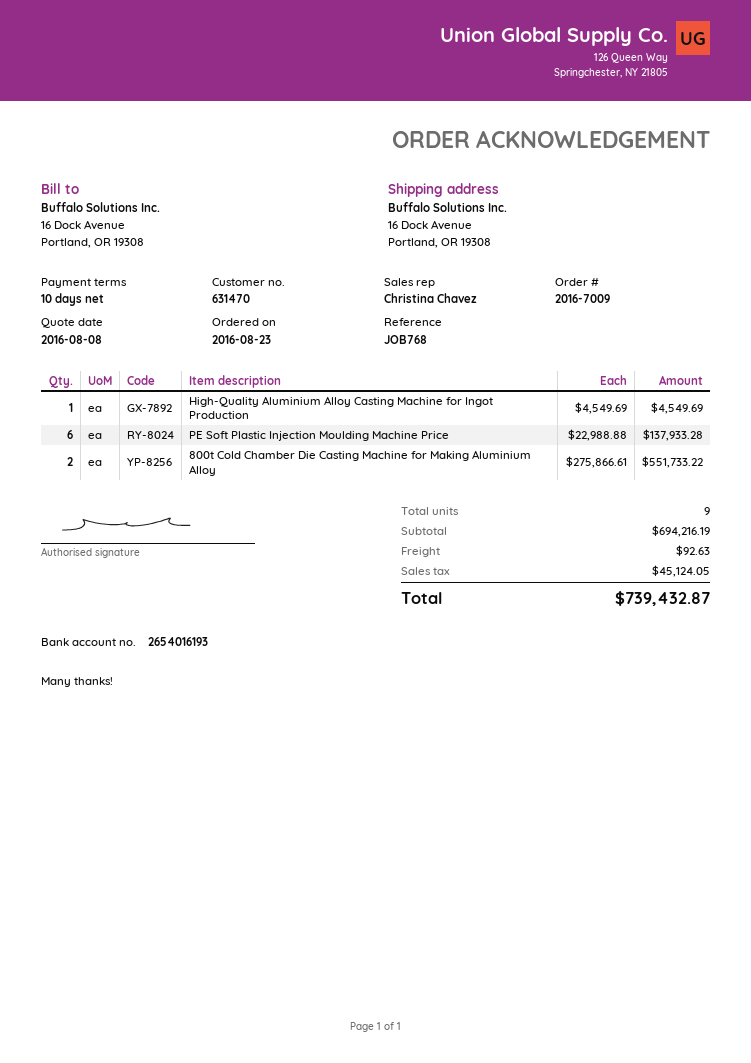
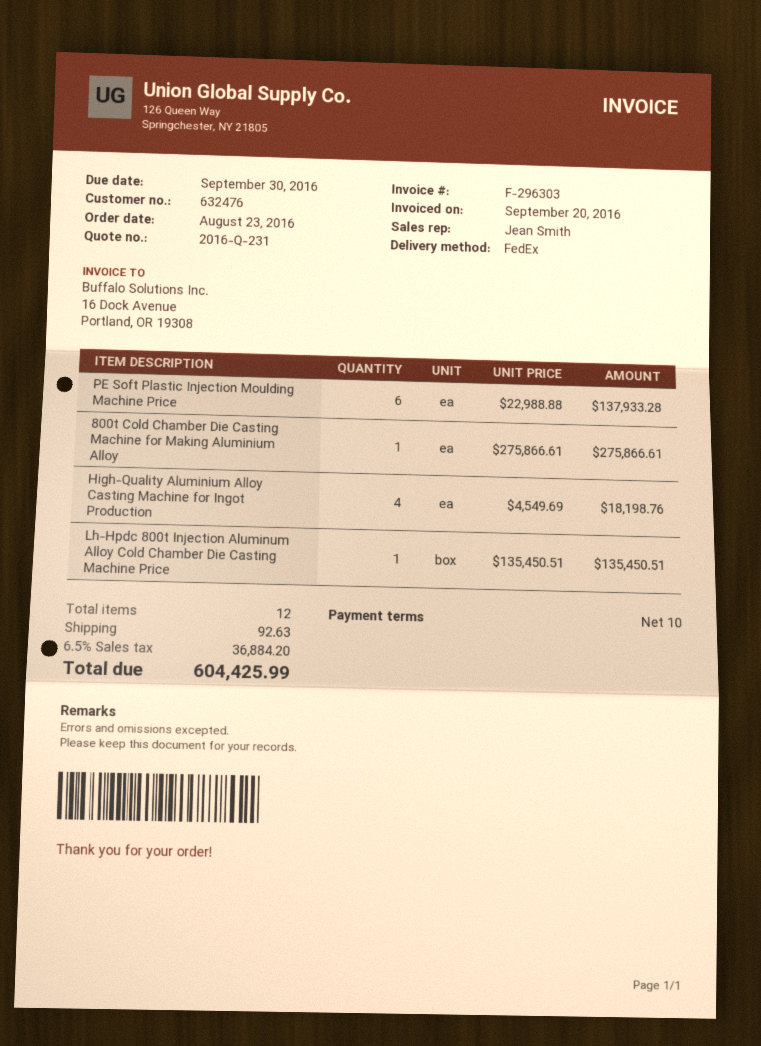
customer number: 631470 -> 632476
sales rep: Christina Chavez -> Jean Smith
High-Quality Aluminium Alloy Casting Machine for Ingot Production: 1 x 4549.69 = 4549.69 -> 4 x 4549.69 = 18198.76
800t Cold Chamber Die Casting Machine for Making Aluminium Alloy: 2 x 275866.61 = 551733.22 -> 1 x 275866.61 = 275866.61
Lh-Hpdc 800t Injection Aluminum Alloy Cold Chamber Die Casting Machine Price: none -> 1 x 135450.51 = 135450.51
total quantity: 9 -> 12
tax: 45124.05 -> 36884.20
total: 739432.87 -> 604425.99

